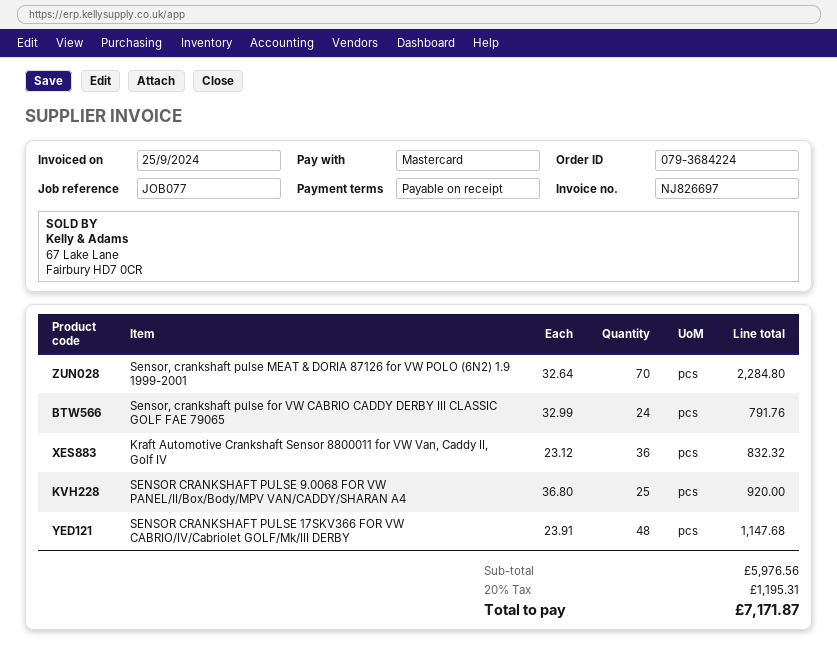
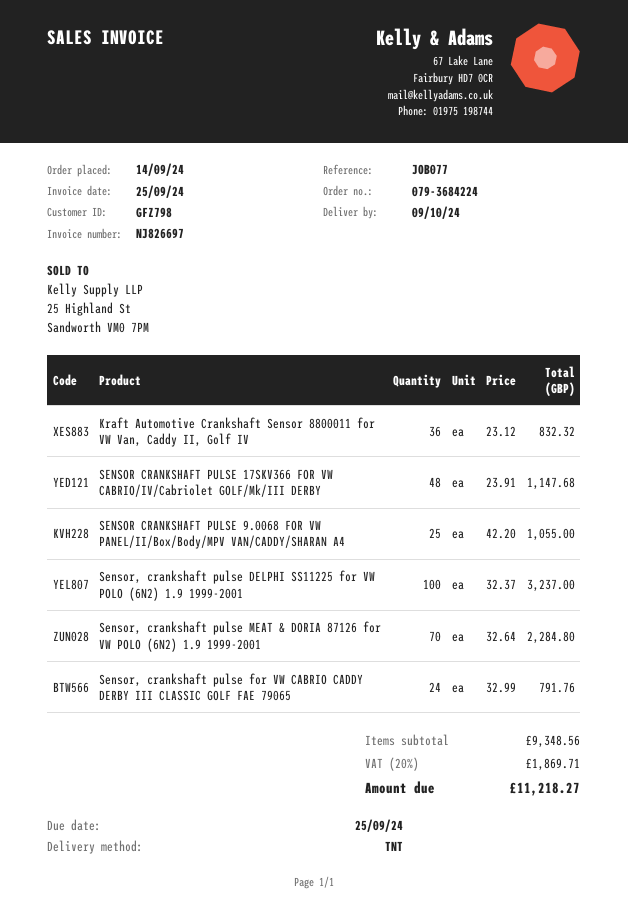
SENSOR CRANKSHAFT PULSE 9.0068 FOR VW PANEL/II/Box/Body/MPV VAN/CADDY/SHARAN A4: 25 x 36.80 = 920.00 -> 25 x 42.20 = 1055.00
Sensor, crankshaft pulse DELPHI SS11225 for VW POLO (6N2) 1.9 1999-2001: none -> 100 x 32.37 = 3237.00
subtotal: 5976.56 -> 9348.56
tax: 20% = 1195.31 -> 20% = 1869.71
total: 7171.87 -> 11218.27

